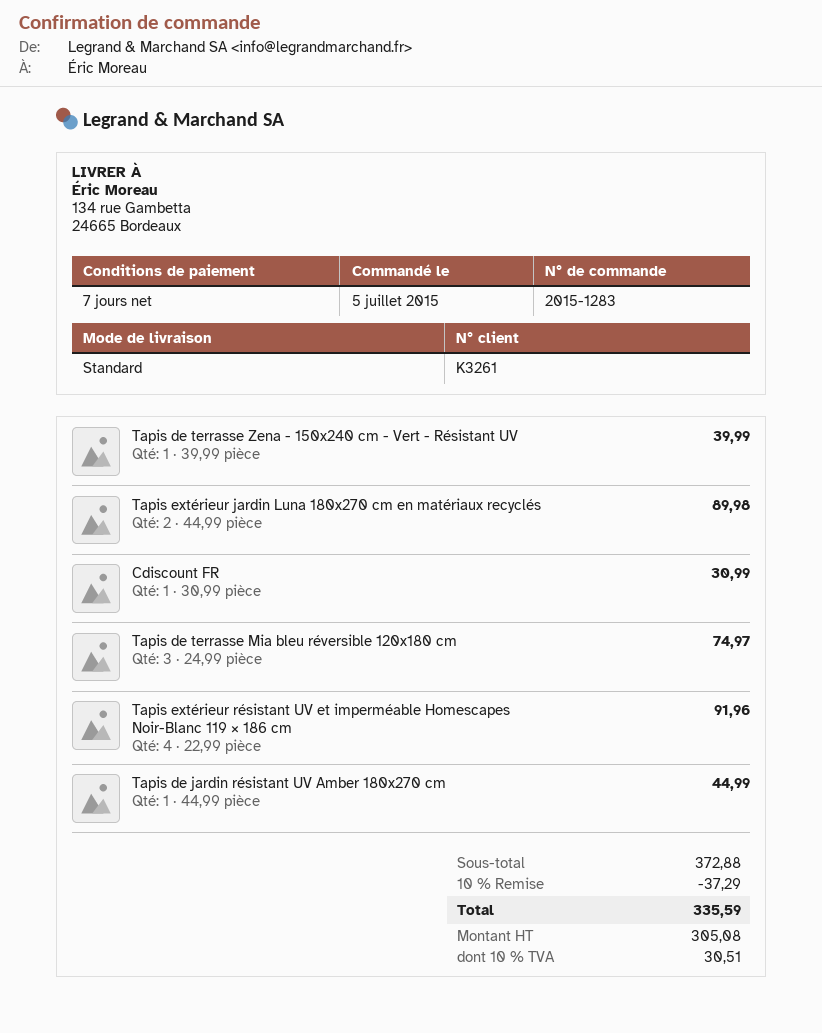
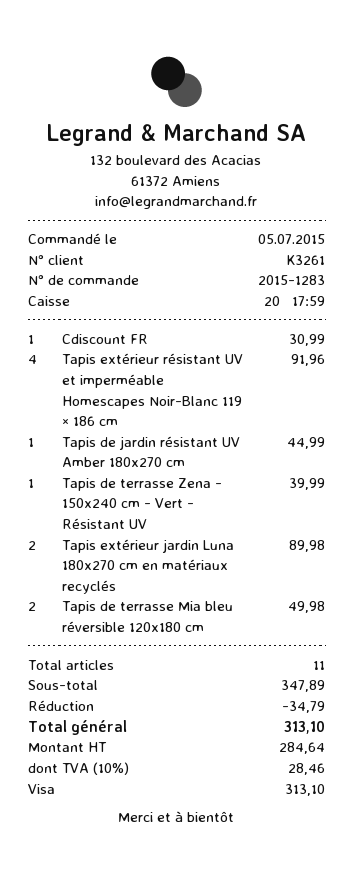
Tapis de terrasse Mia bleu réversible 120x180 cm: 3 for 74.97 -> 2 for 49.98
subtotal: 372.88 -> 347.89
discount: 37.29 -> 34.79
net: 305.08 -> 284.64
tax: 10% = 30.51 -> 10% = 28.46
total: 335.59 -> 313.10

